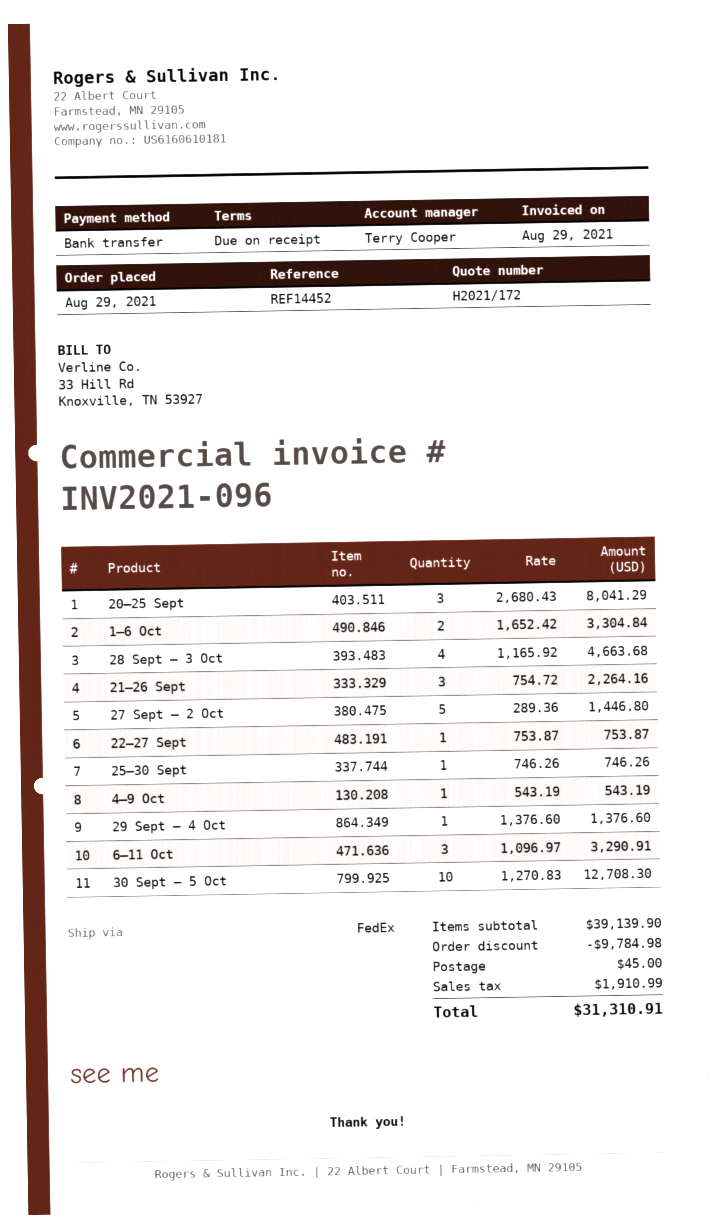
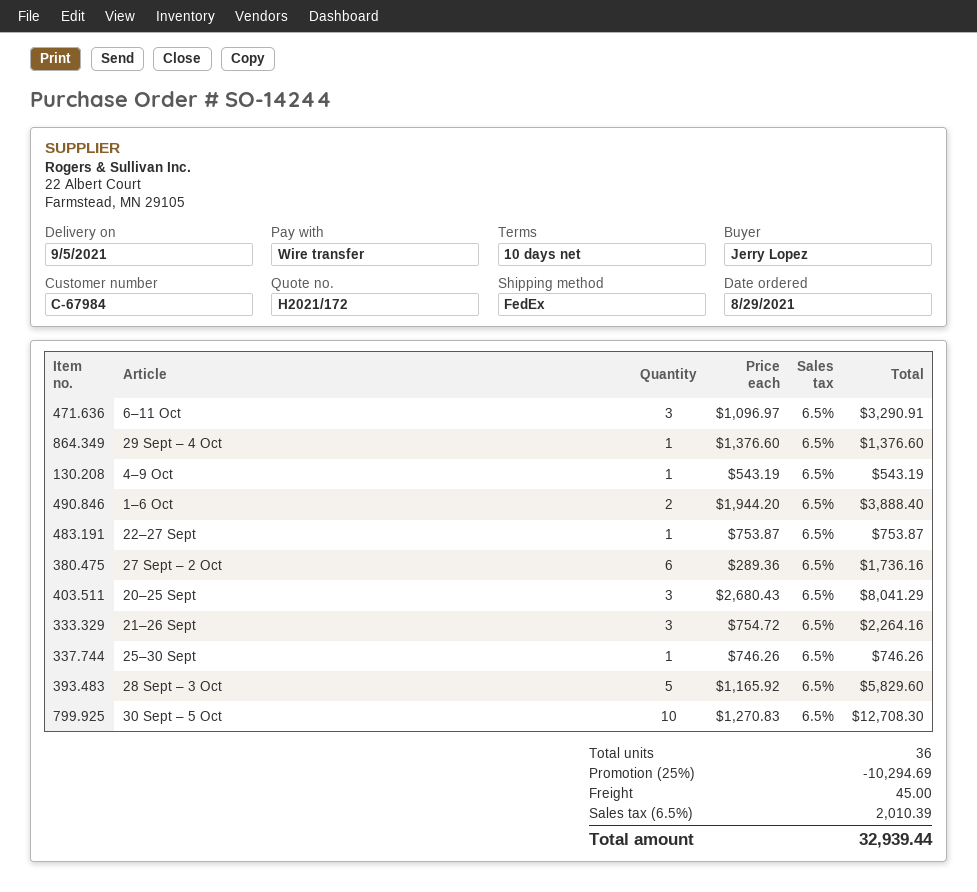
payment terms: on receipt -> 10 days
1–6 Oct: 2 x 1652.42 = 3304.84 -> 2 x 1944.20 = 3888.40
28 Sept – 3 Oct: 4 x 1165.92 = 4663.68 -> 5 x 1165.92 = 5829.60
27 Sept – 2 Oct: 5 x 289.36 = 1446.80 -> 6 x 289.36 = 1736.16
discount: 9784.98 -> 10294.69
tax: 1910.99 -> 2010.39
total: 31310.91 -> 32939.44

